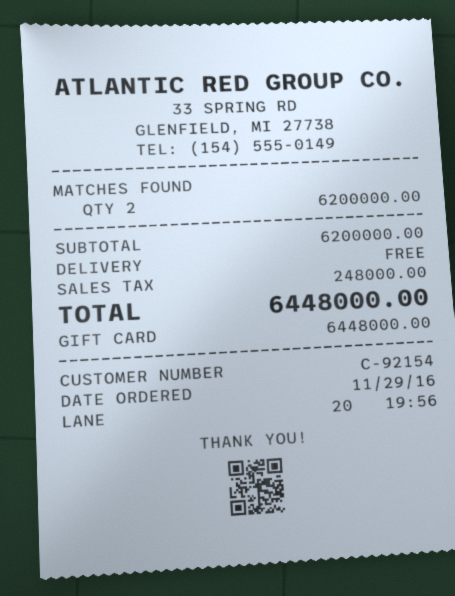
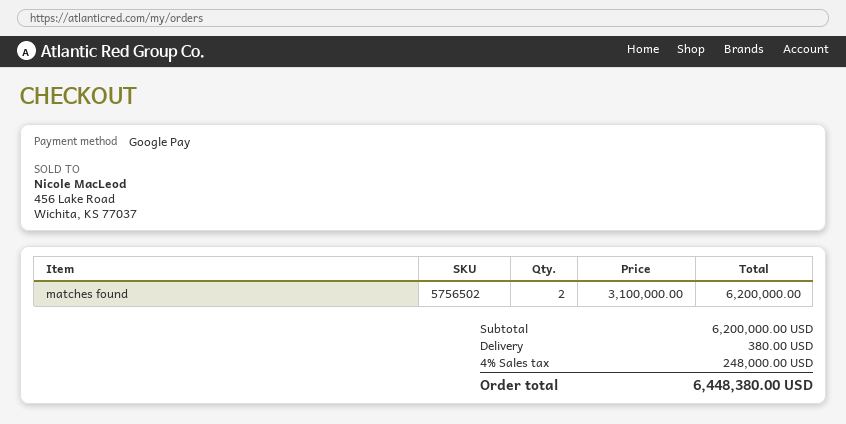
payment method: gift card -> Google Pay
shipping: 0.00 -> 380.00
total: 6448000.00 -> 6448380.00

